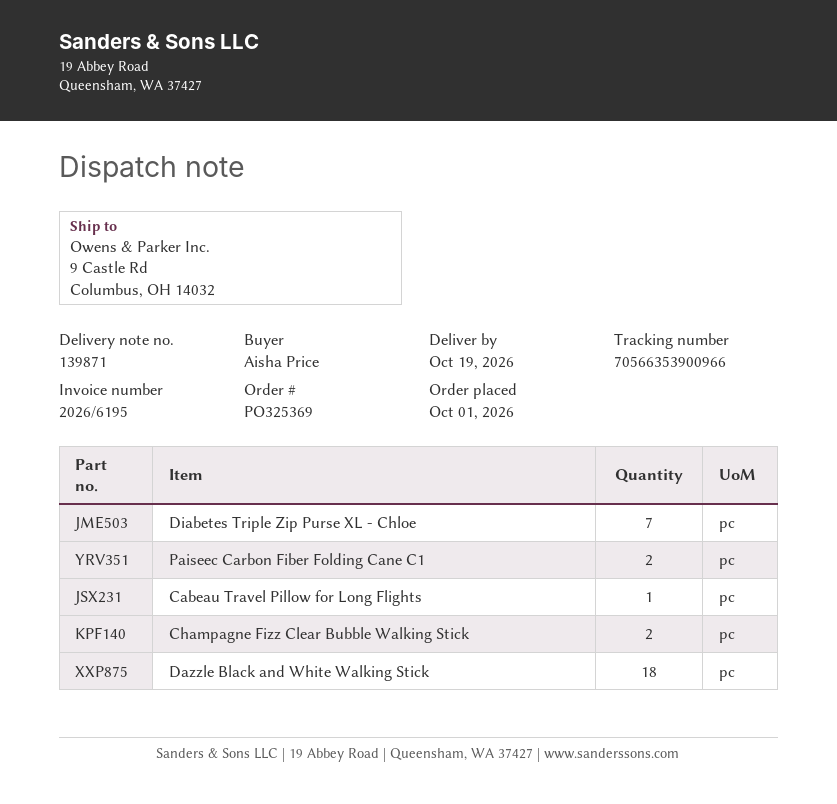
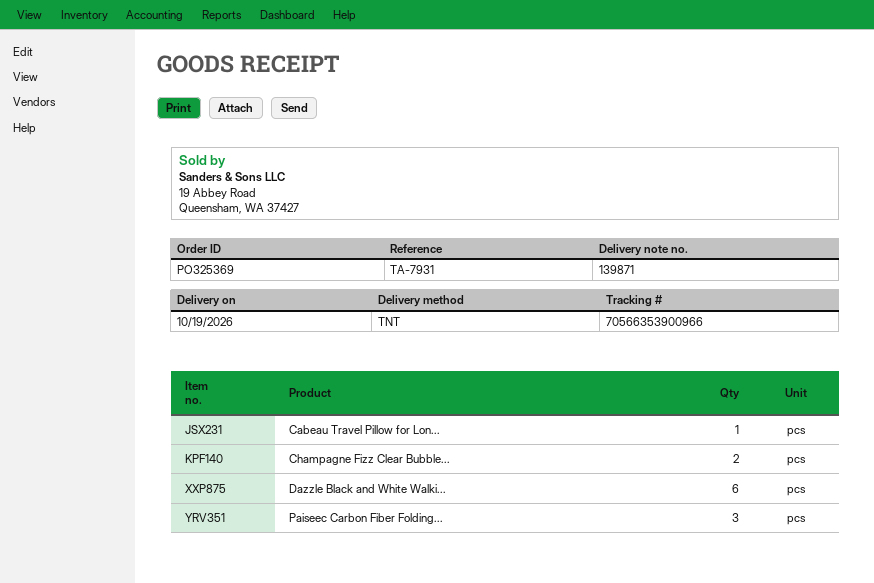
Diabetes Triple Zip Purse XL - Chloe: 7 -> none
Paiseec Carbon Fiber Folding Cane C1: 2 -> 3
Dazzle Black and White Walking Stick: 18 -> 6

